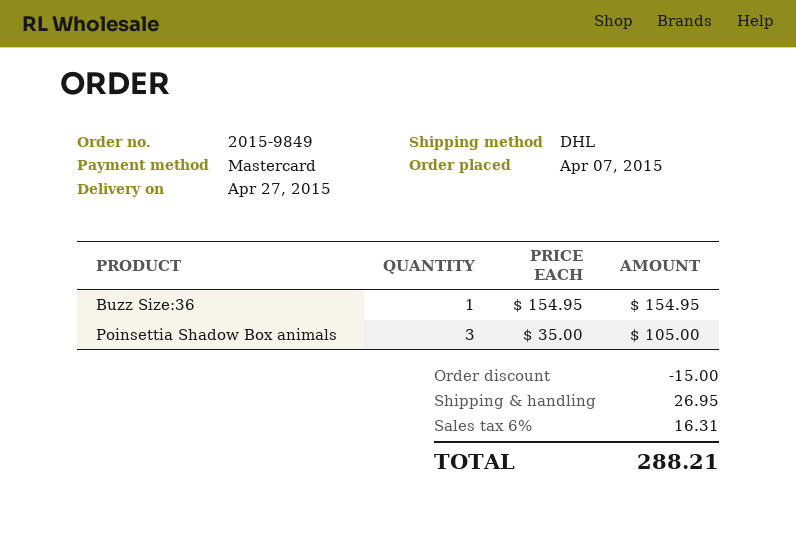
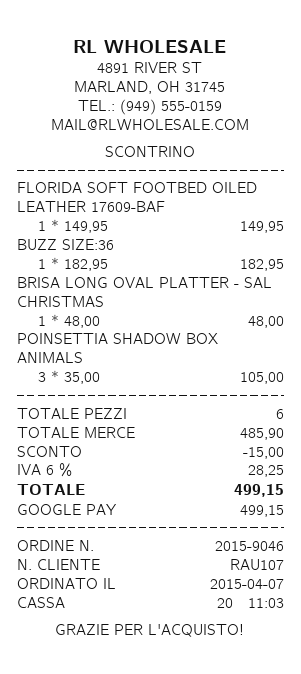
order number: 2015-9849 -> 2015-9046
payment method: Mastercard -> Google Pay
Buzz Size:36: 1 x 154.95 = 154.95 -> 1 x 182.95 = 182.95
FLORIDA SOFT FOOTBED OILED LEATHER 17609-BAF: none -> 1 x 149.95 = 149.95
BRISA LONG OVAL PLATTER - SAL CHRISTMAS: none -> 1 x 48.00 = 48.00
shipping: 26.95 -> none
tax: 6% = 16.31 -> 6% = 28.25
total: 288.21 -> 499.15

